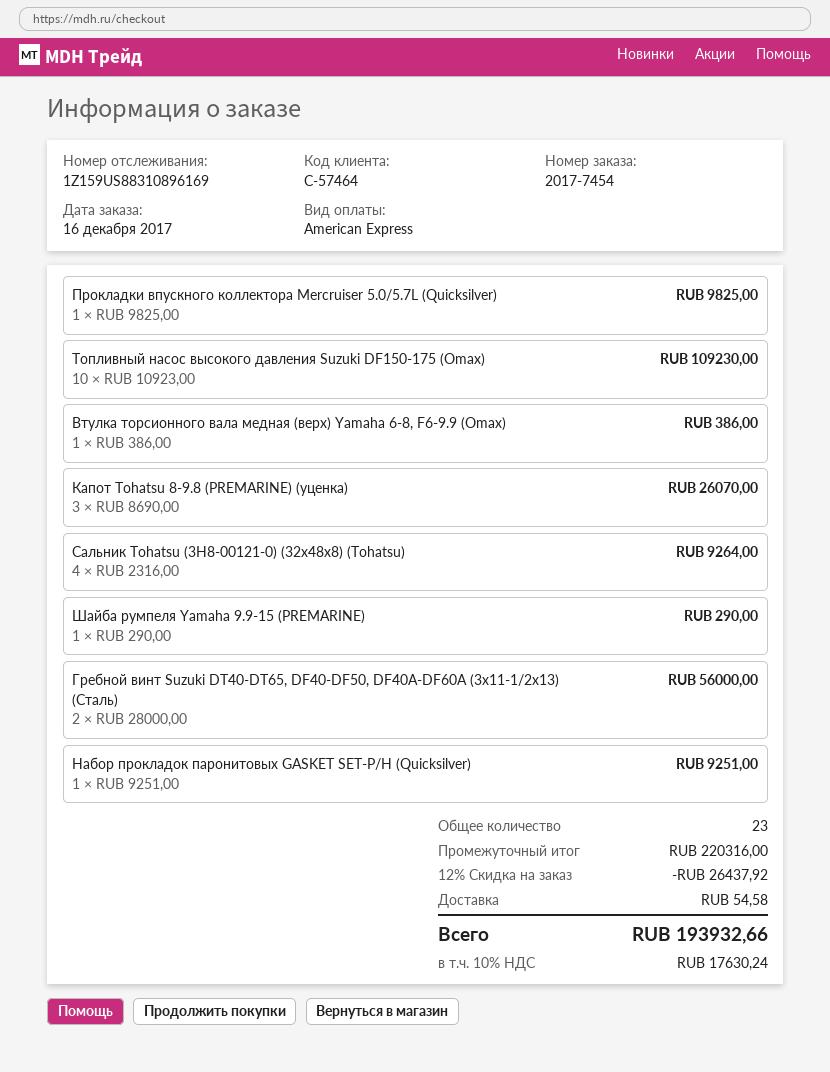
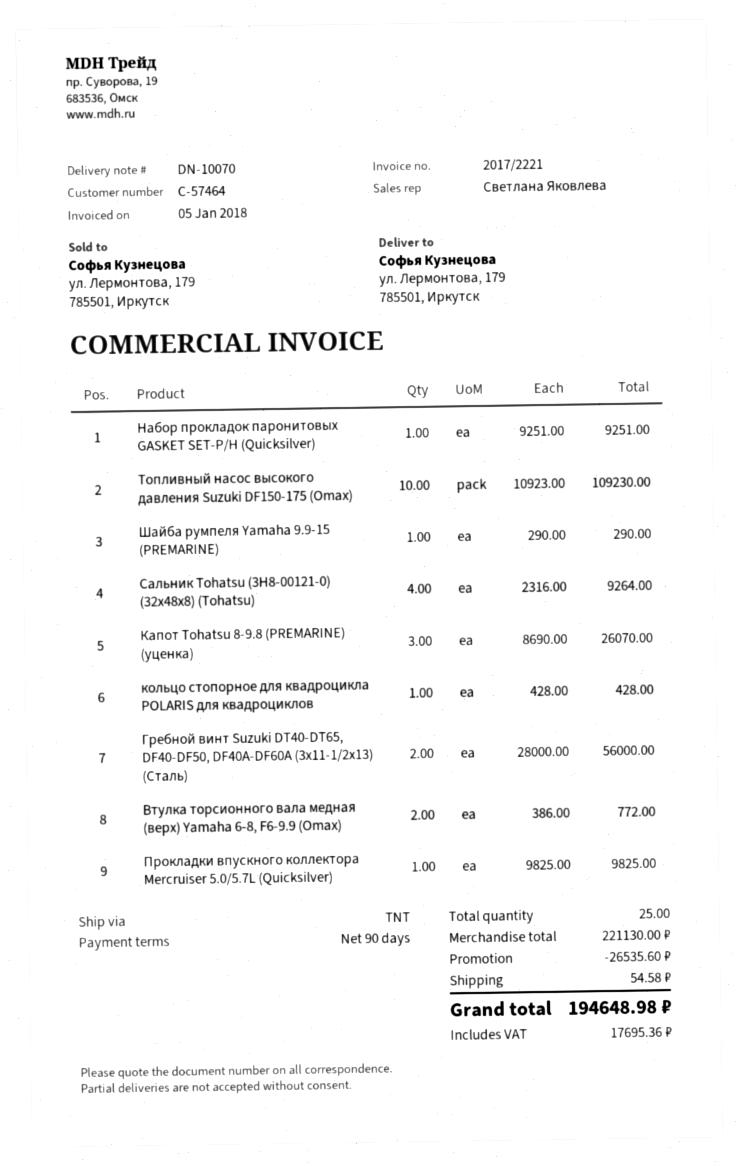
Втулка торсионного вала медная (верх) Yamaha 6-8, F6-9.9 (Omax): 1 x 386.00 = 386.00 -> 2 x 386.00 = 772.00
кольцо стопорное для квадроцикла POLARIS для квадроциклов: none -> 1 x 428.00 = 428.00
total quantity: 23 -> 25
subtotal: 220316.00 -> 221130.00
discount: 26437.92 -> 26535.60
tax: 17630.24 -> 17695.36
total: 193932.66 -> 194648.98

